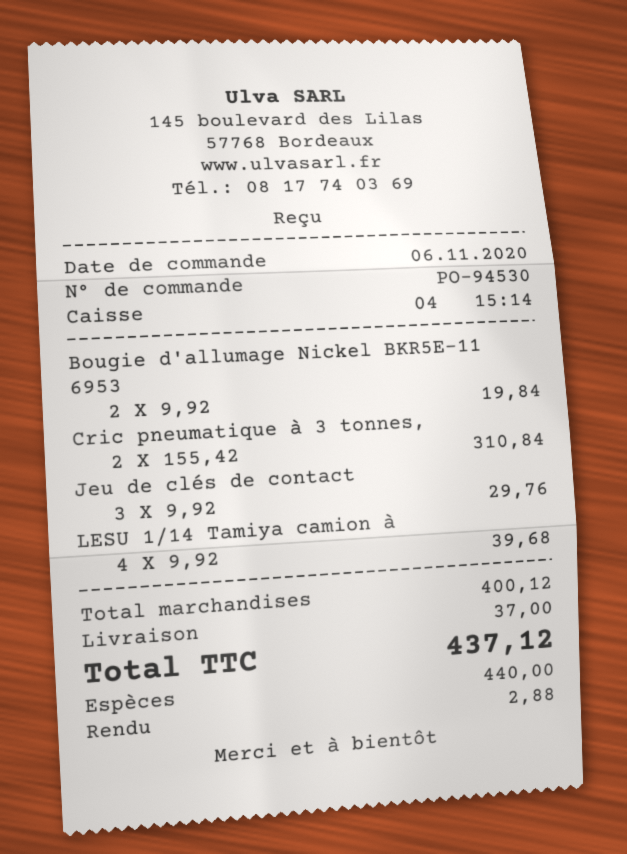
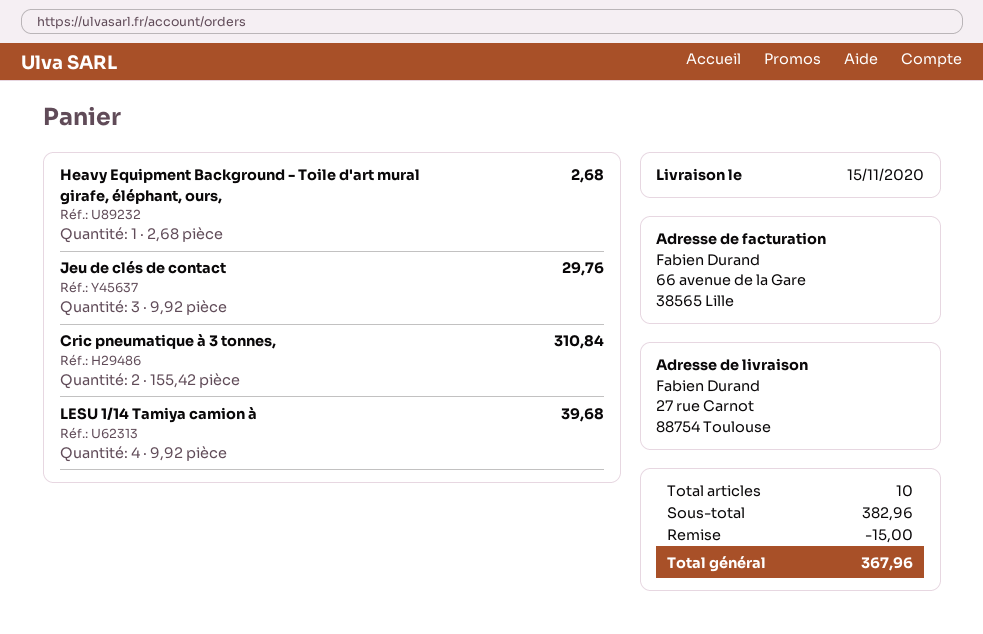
Bougie d'allumage Nickel BKR5E-11 6953: 2 x 9.92 = 19.84 -> none
Heavy Equipment Background - Toile d'art mural girafe, éléphant, ours,: none -> 1 x 2.68 = 2.68
subtotal: 400.12 -> 382.96
discount: none -> 15.00
shipping: 37.00 -> none
total: 437.12 -> 367.96

